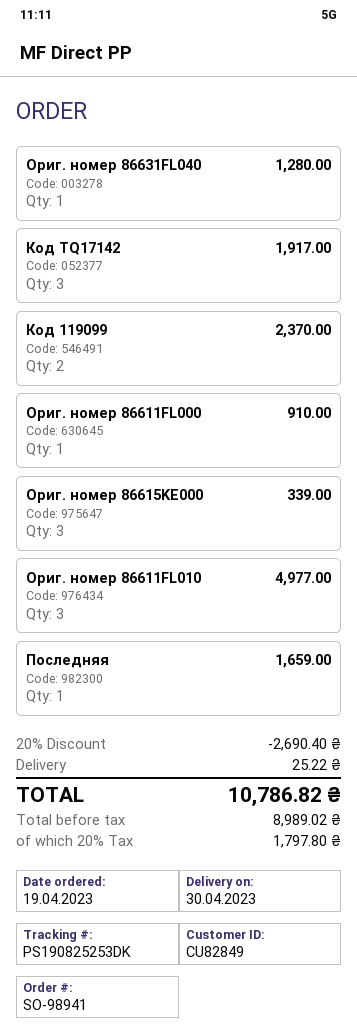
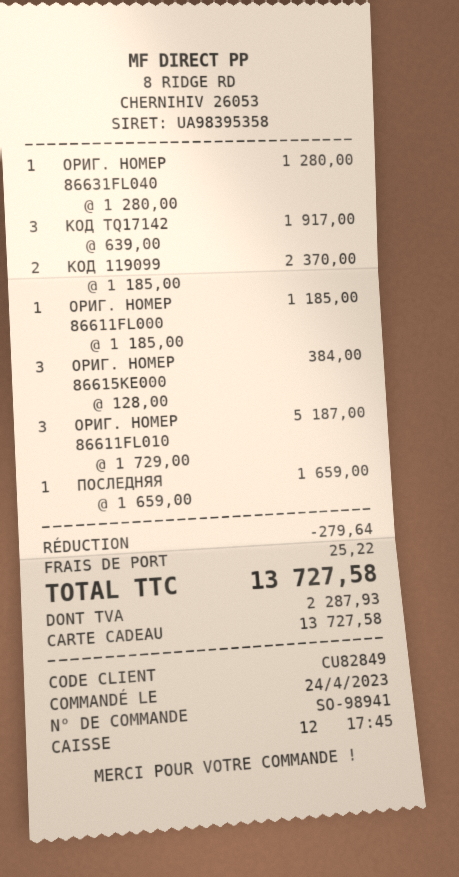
order date: 2023-04-19 -> 2023-04-24
Ориг. номер 86611FL000: 1 for 910.00 -> 1 for 1185.00
Ориг. номер 86615KE000: 3 for 339.00 -> 3 for 384.00
Ориг. номер 86611FL010: 3 for 4977.00 -> 3 for 5187.00
discount: 2690.40 -> 279.64
tax: 1797.80 -> 2287.93
total: 10786.82 -> 13727.58

